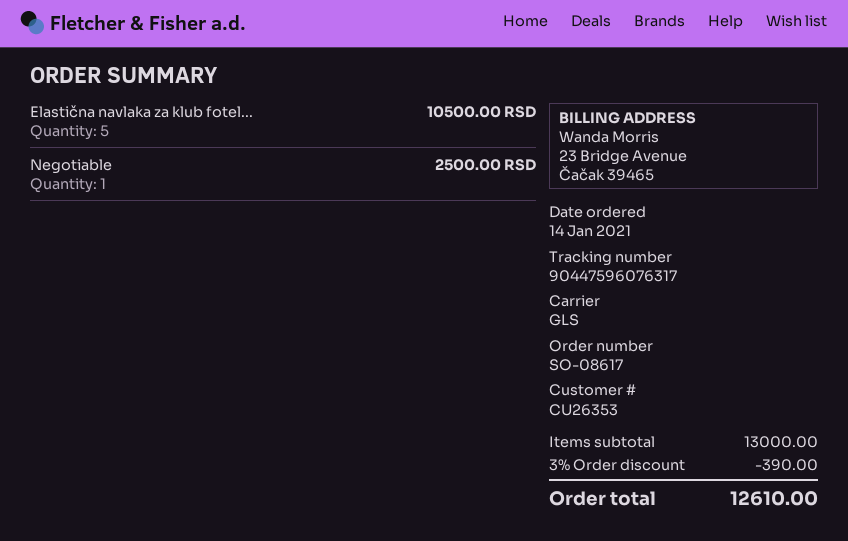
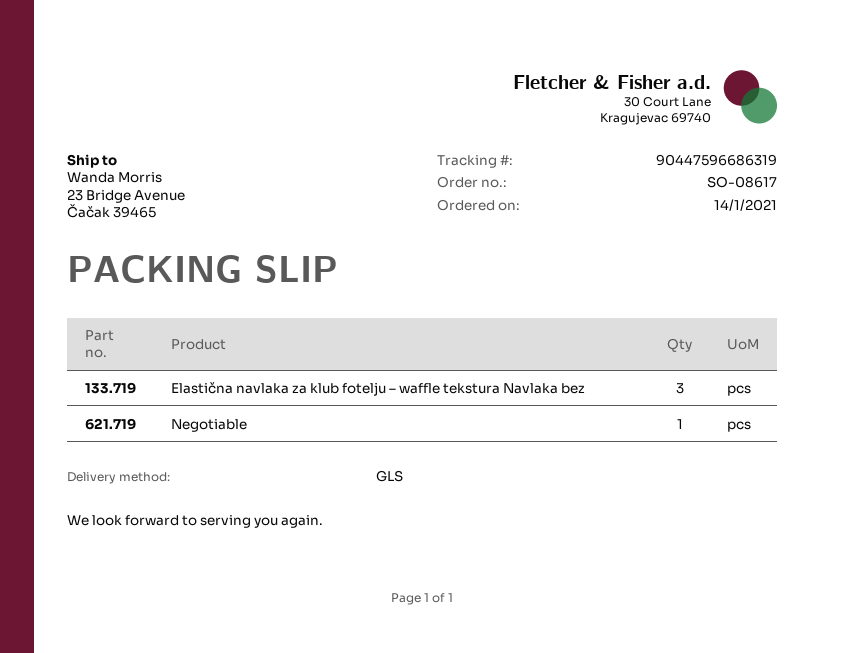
tracking number: 90447596076317 -> 90447596686319
Elastična navlaka za klub fotel...: 5 -> 3

